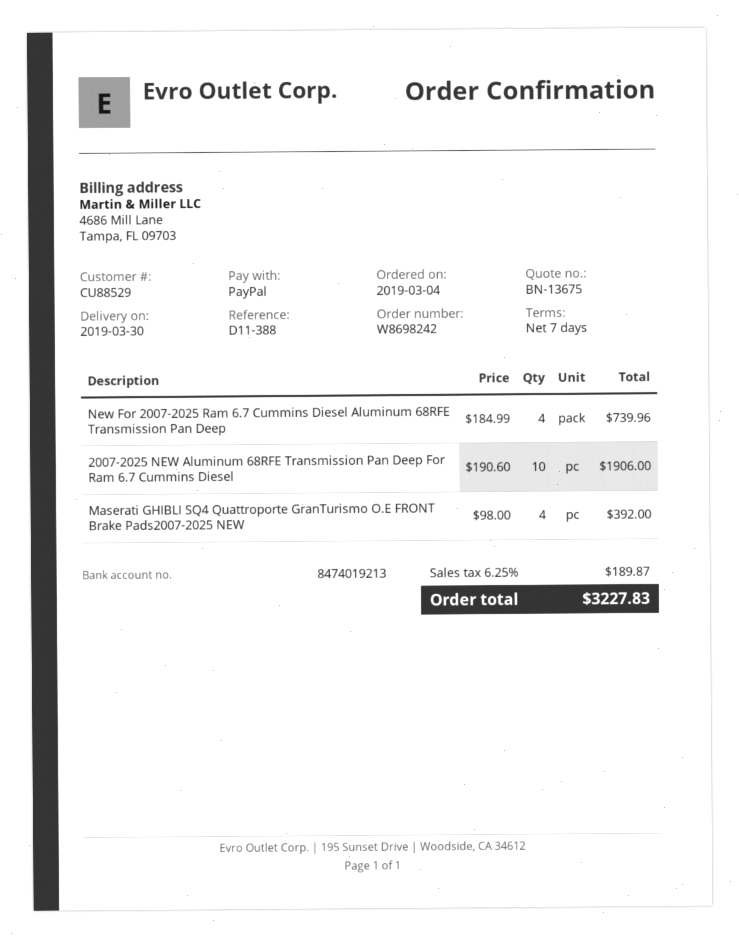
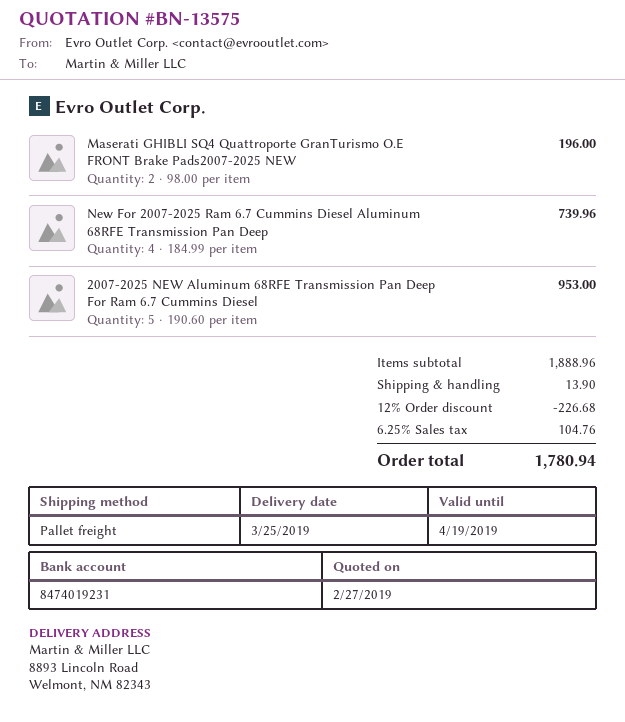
quote number: BN-13675 -> BN-13575
delivery date: 2019-03-30 -> 2019-03-25
bank account: 8474019213 -> 8474019231
2007-2025 NEW Aluminum 68RFE Transmission Pan Deep For Ram 6.7 Cummins Diesel: 10 x 190.60 = 1906.00 -> 5 x 190.60 = 953.00
Maserati GHIBLI SQ4 Quattroporte GranTurismo O.E FRONT Brake Pads2007-2025 NEW: 4 x 98.00 = 392.00 -> 2 x 98.00 = 196.00
discount: none -> 12% = 226.68
shipping: none -> 13.90
tax: 6.25% = 189.87 -> 6.25% = 104.76
total: 3227.83 -> 1780.94

